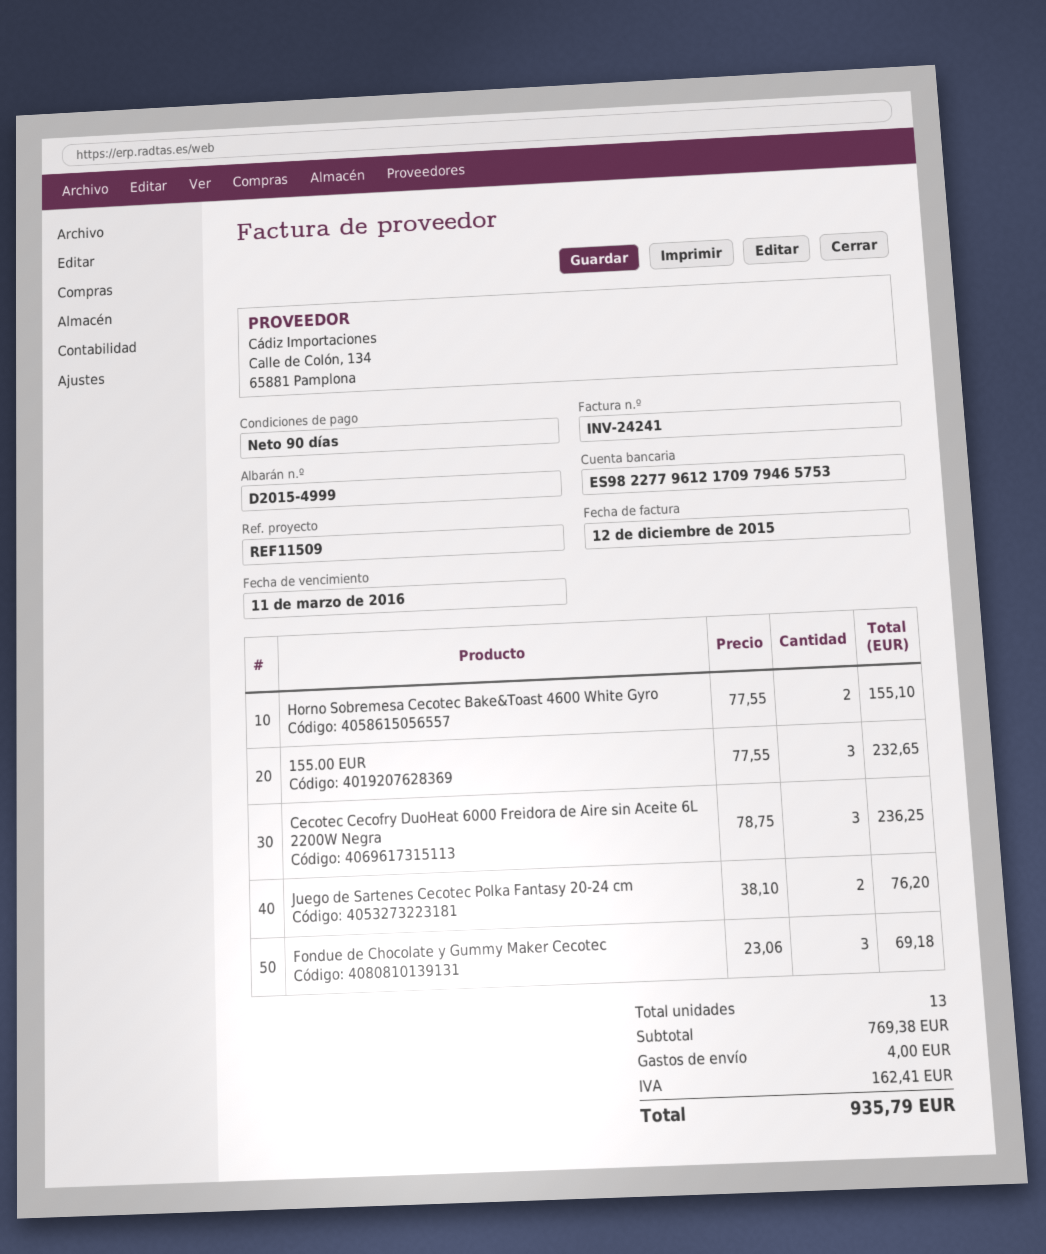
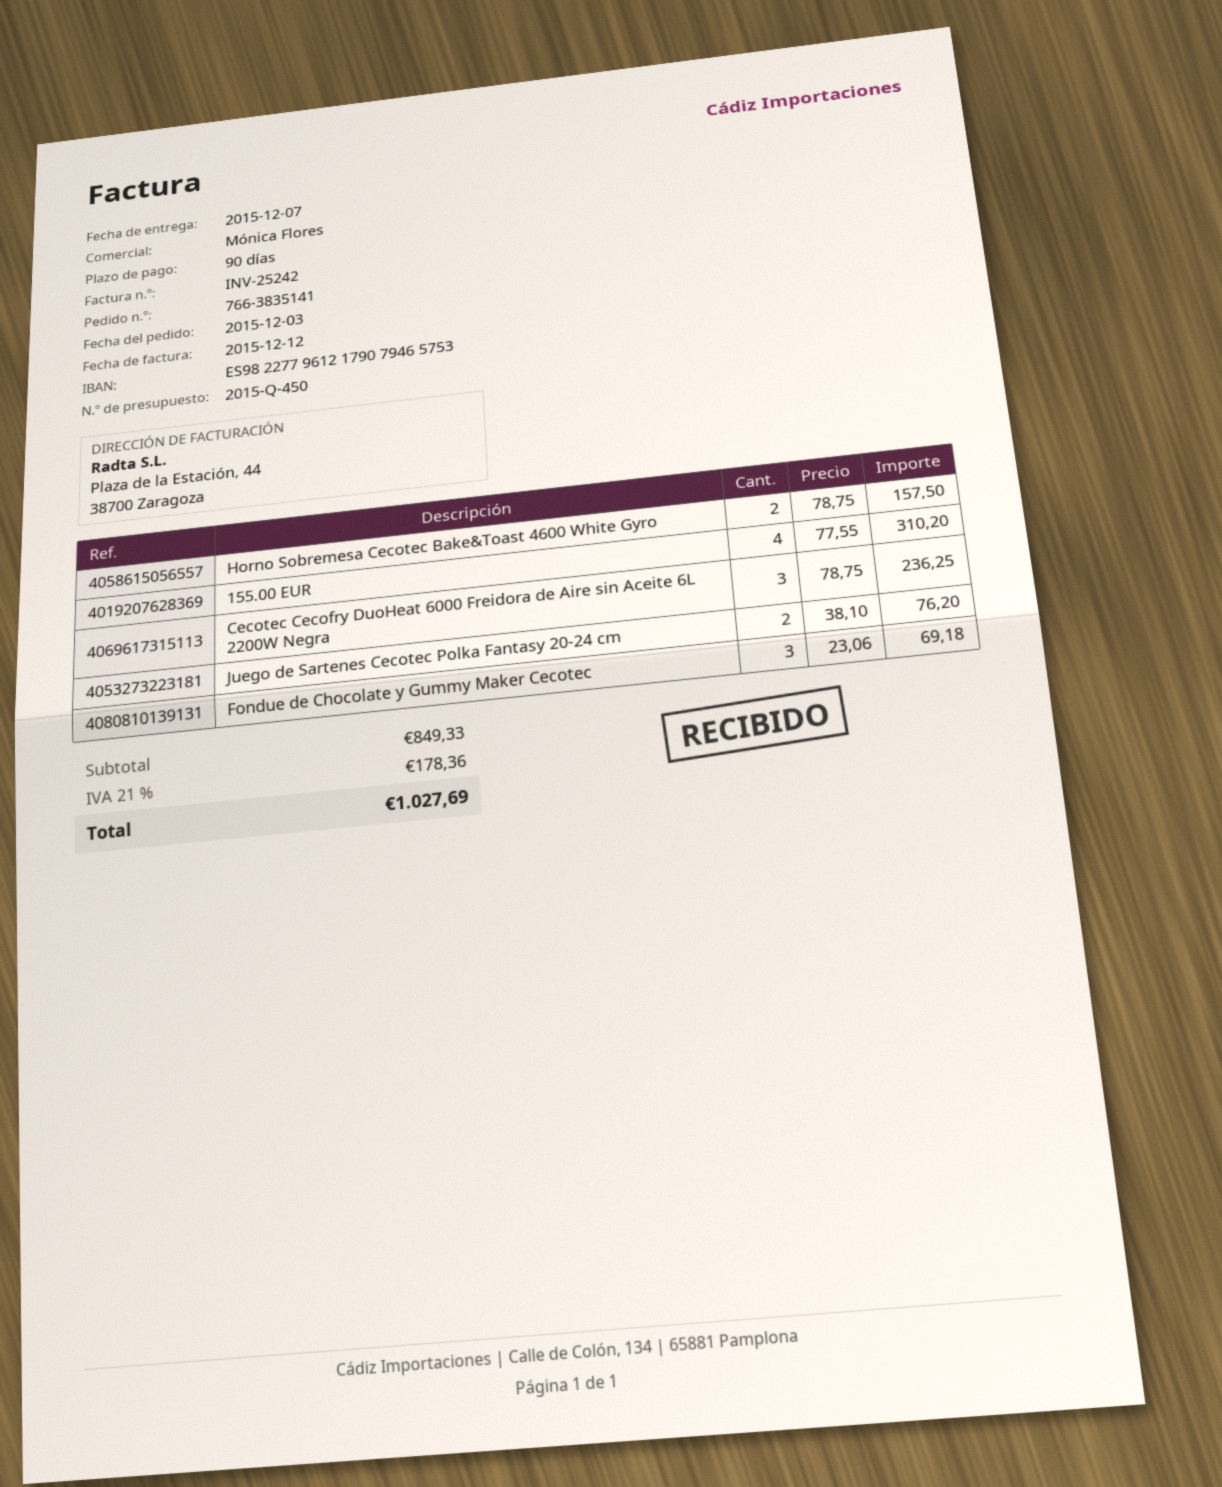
invoice number: INV-24241 -> INV-25242
bank account: ES9822779612170979465753 -> ES9822779612179079465753
Horno Sobremesa Cecotec Bake&Toast 4600 White Gyro: 2 x 77.55 = 155.10 -> 2 x 78.75 = 157.50
155.00 EUR: 3 x 77.55 = 232.65 -> 4 x 77.55 = 310.20
subtotal: 769.38 -> 849.33
shipping: 4.00 -> none
tax: 162.41 -> 178.36
total: 935.79 -> 1027.69

